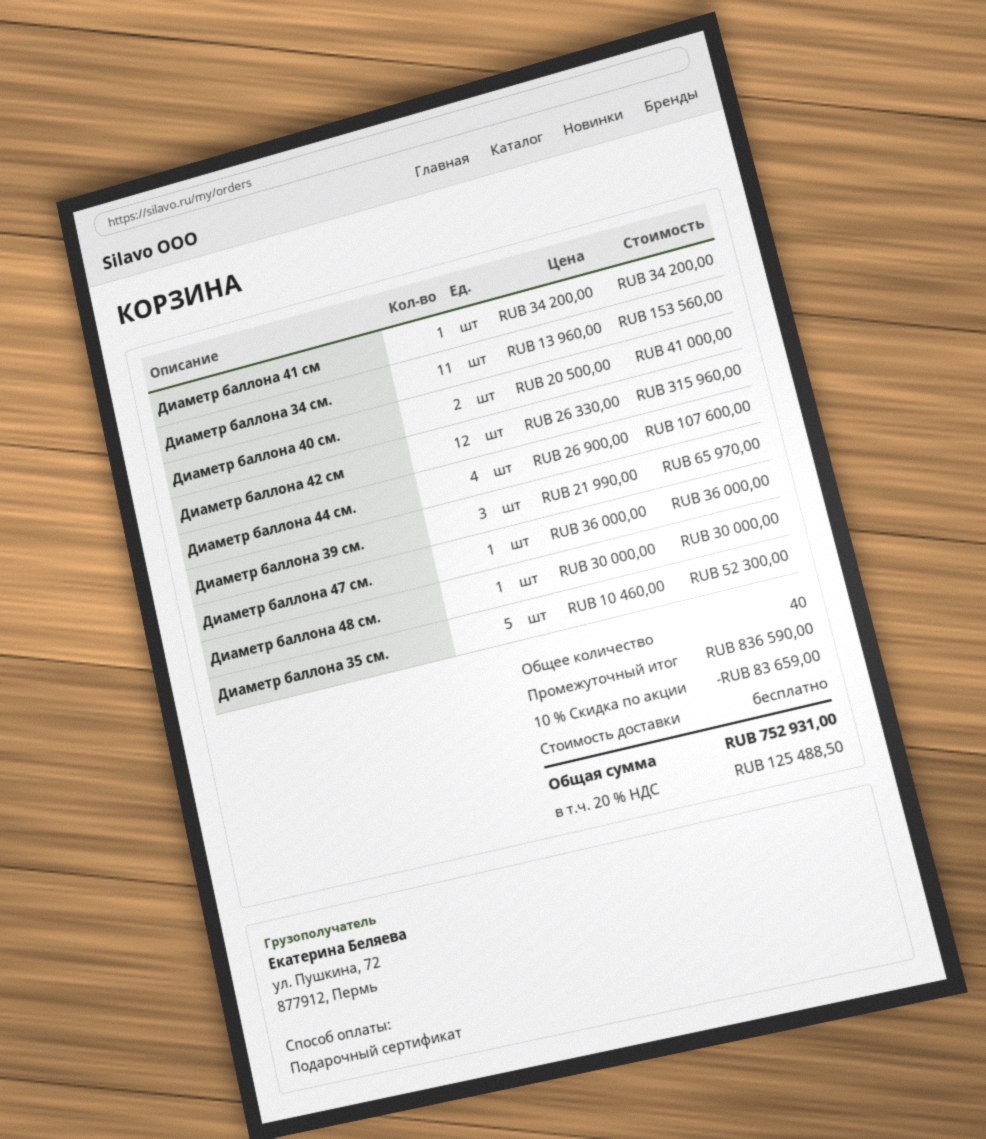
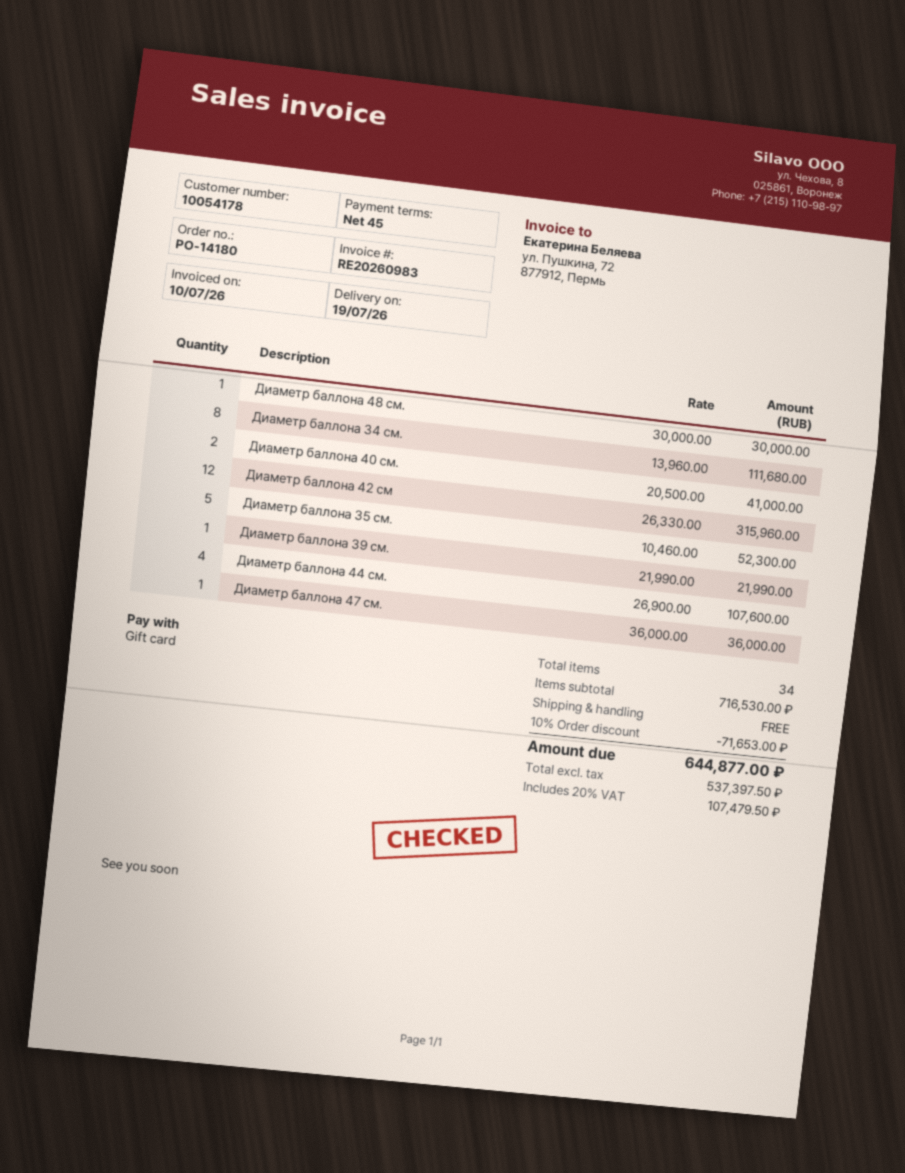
Диаметр баллона 41 см: 1 x 34200.00 = 34200.00 -> none
Диаметр баллона 34 см.: 11 x 13960.00 = 153560.00 -> 8 x 13960.00 = 111680.00
Диаметр баллона 39 см.: 3 x 21990.00 = 65970.00 -> 1 x 21990.00 = 21990.00
total quantity: 40 -> 34
subtotal: 836590.00 -> 716530.00
discount: 10% = 83659.00 -> 10% = 71653.00
tax: 20% = 125488.50 -> 20% = 107479.50
total: 752931.00 -> 644877.00

